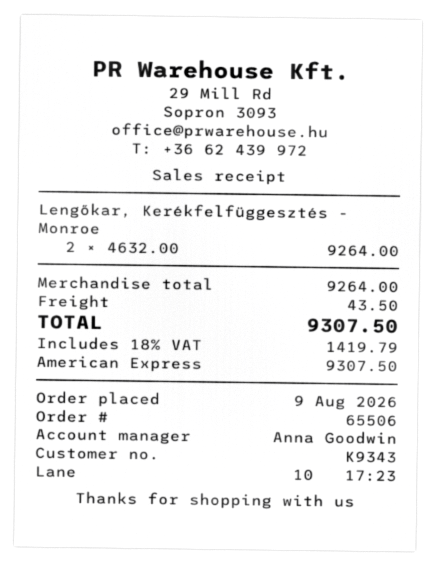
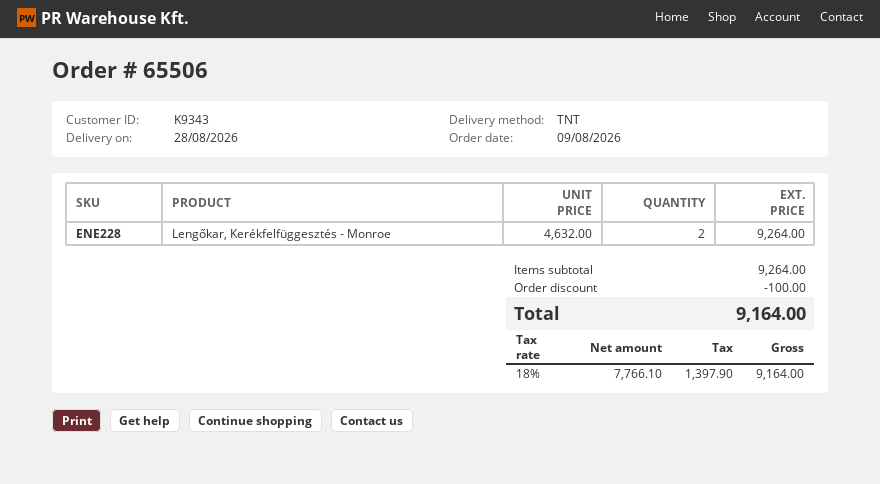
discount: none -> 100.00
shipping: 43.50 -> none
tax: 18% = 1419.79 -> 18% = 1397.90
total: 9307.50 -> 9164.00

